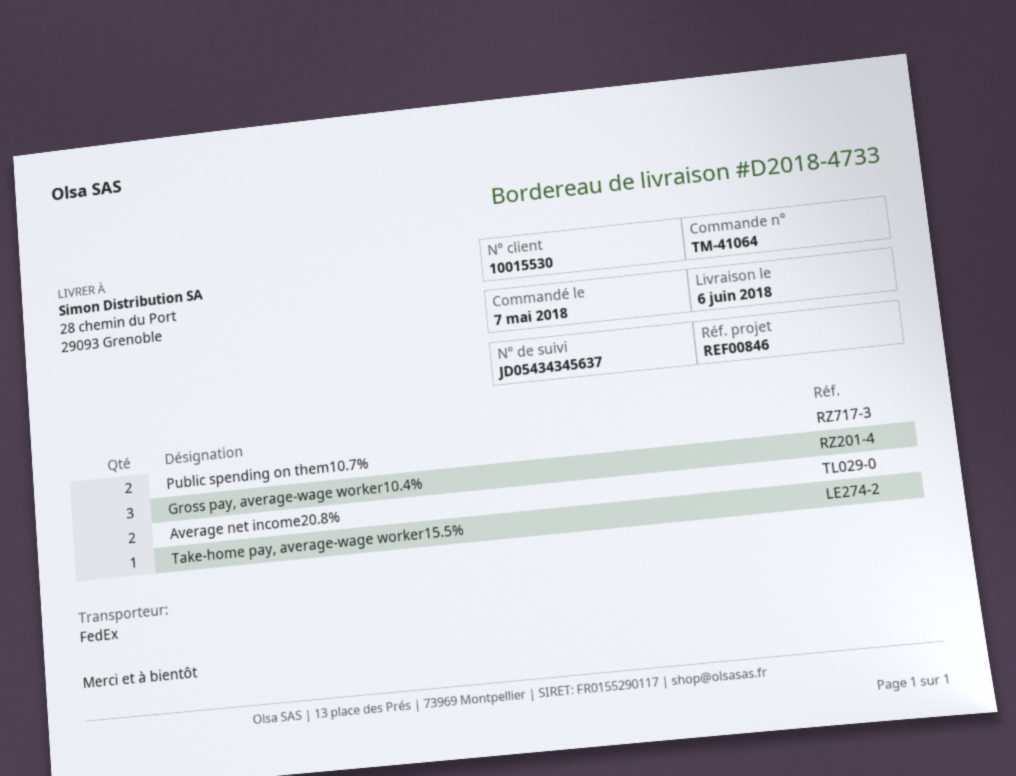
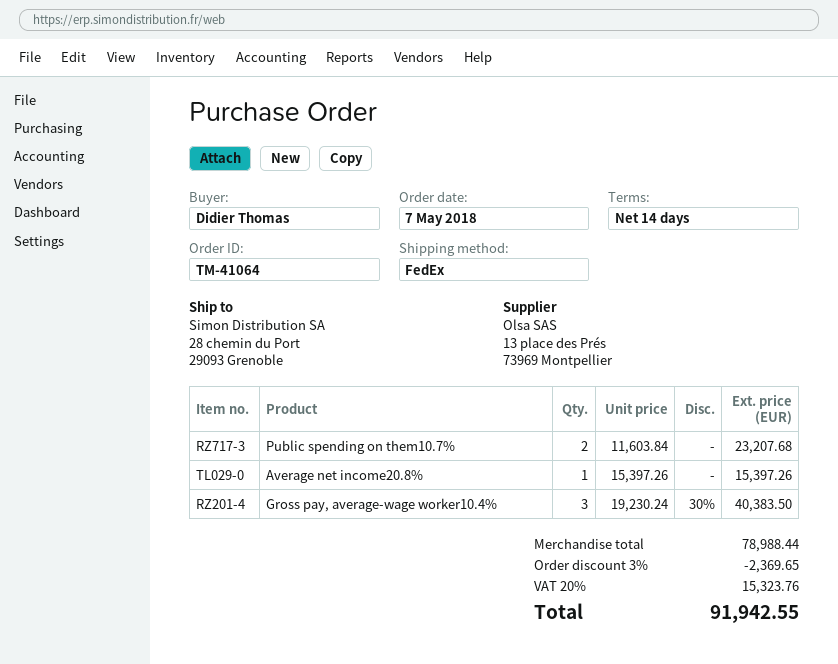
Average net income20.8%: 2 -> 1
Take-home pay, average-wage worker15.5%: 1 -> none

